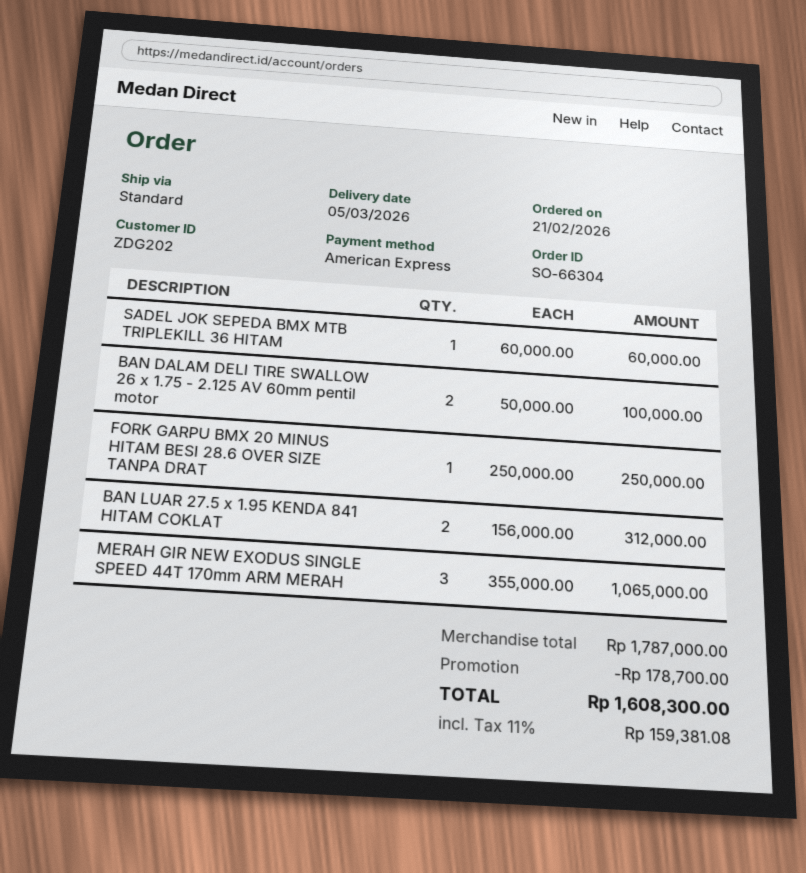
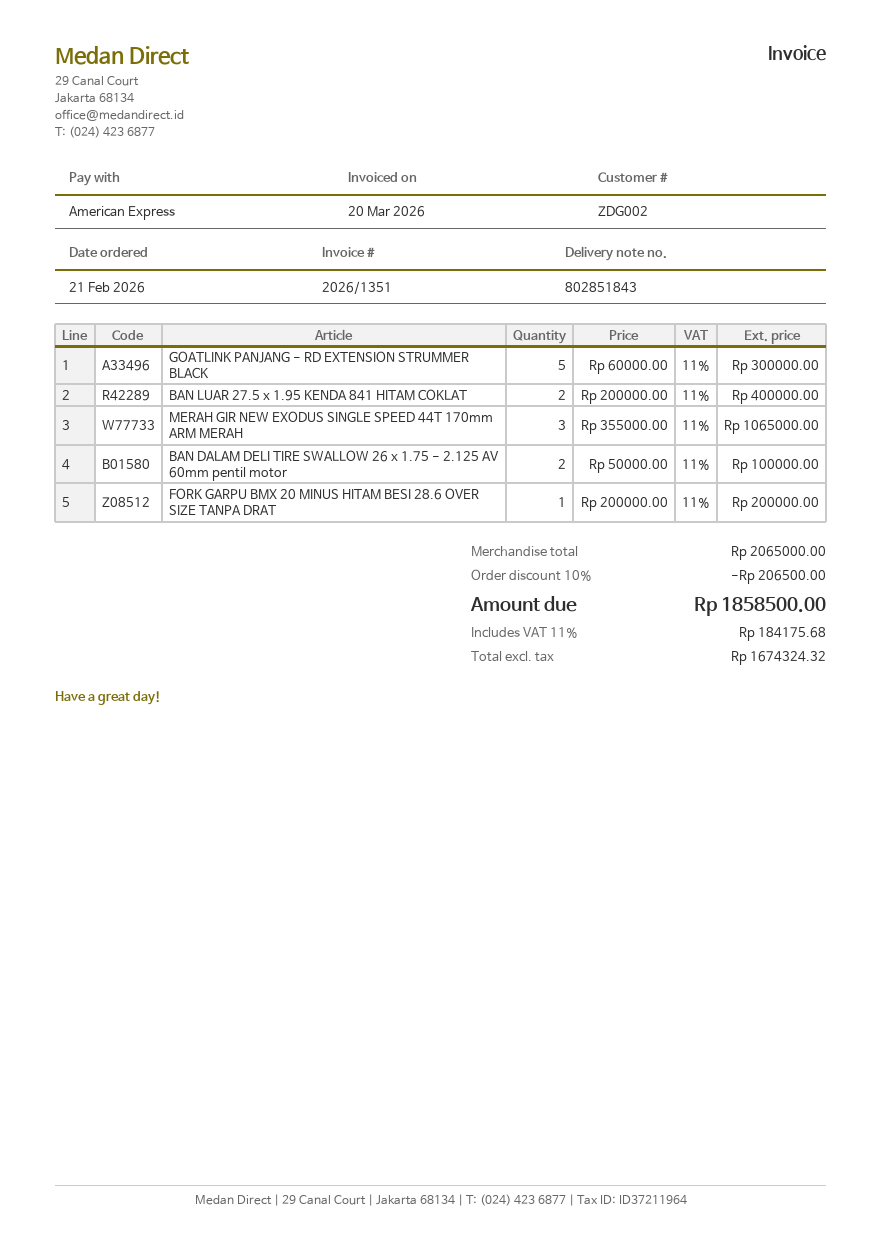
customer number: ZDG202 -> ZDG002
SADEL JOK SEPEDA BMX MTB TRIPLEKILL 36 HITAM: 1 x 60000.00 = 60000.00 -> none
FORK GARPU BMX 20 MINUS HITAM BESI 28.6 OVER SIZE TANPA DRAT: 1 x 250000.00 = 250000.00 -> 1 x 200000.00 = 200000.00
BAN LUAR 27.5 x 1.95 KENDA 841 HITAM COKLAT: 2 x 156000.00 = 312000.00 -> 2 x 200000.00 = 400000.00
GOATLINK PANJANG - RD EXTENSION STRUMMER BLACK: none -> 5 x 60000.00 = 300000.00
subtotal: 1787000.00 -> 2065000.00
discount: 178700.00 -> 206500.00
tax: 11% = 159381.08 -> 11% = 184175.68
total: 1608300.00 -> 1858500.00

